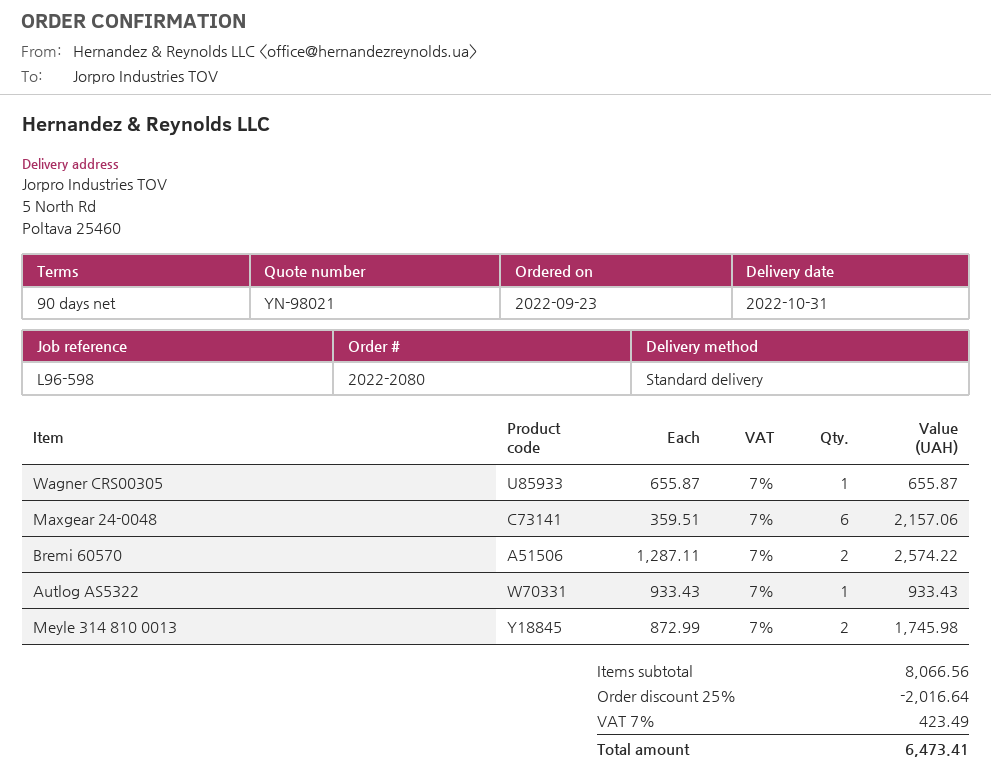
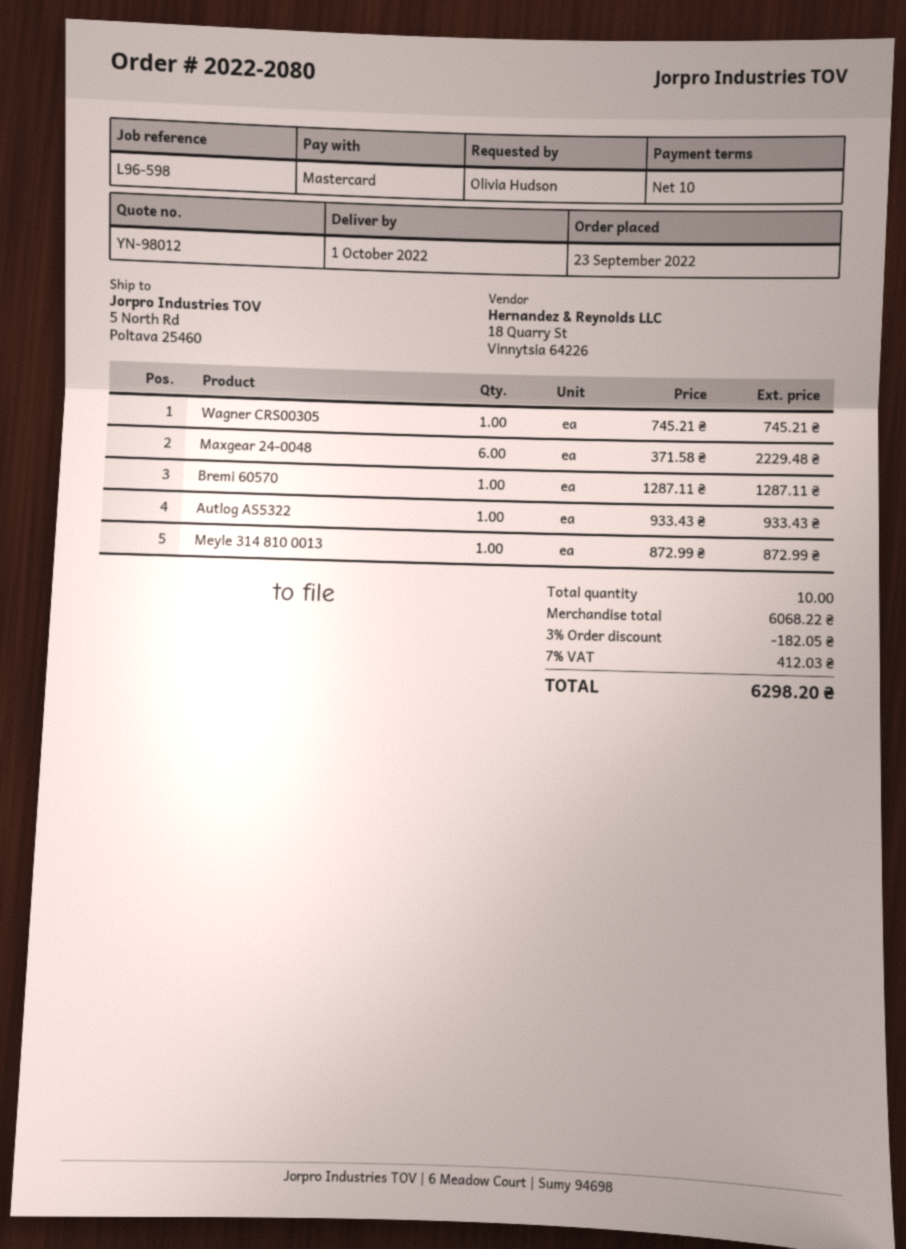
quote number: YN-98021 -> YN-98012
delivery date: 2022-10-31 -> 2022-10-01
payment terms: 90 days -> 10 days
Wagner CRS00305: 1 x 655.87 = 655.87 -> 1 x 745.21 = 745.21
Maxgear 24-0048: 6 x 359.51 = 2157.06 -> 6 x 371.58 = 2229.48
Bremi 60570: 2 x 1287.11 = 2574.22 -> 1 x 1287.11 = 1287.11
Meyle 314 810 0013: 2 x 872.99 = 1745.98 -> 1 x 872.99 = 872.99
subtotal: 8066.56 -> 6068.22
discount: 25% = 2016.64 -> 3% = 182.05
tax: 7% = 423.49 -> 7% = 412.03
total: 6473.41 -> 6298.20

